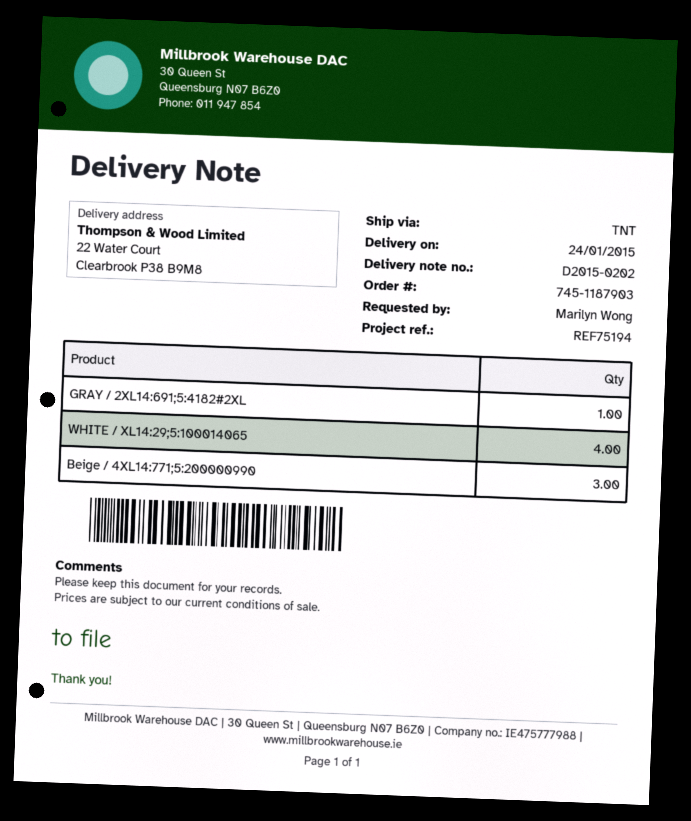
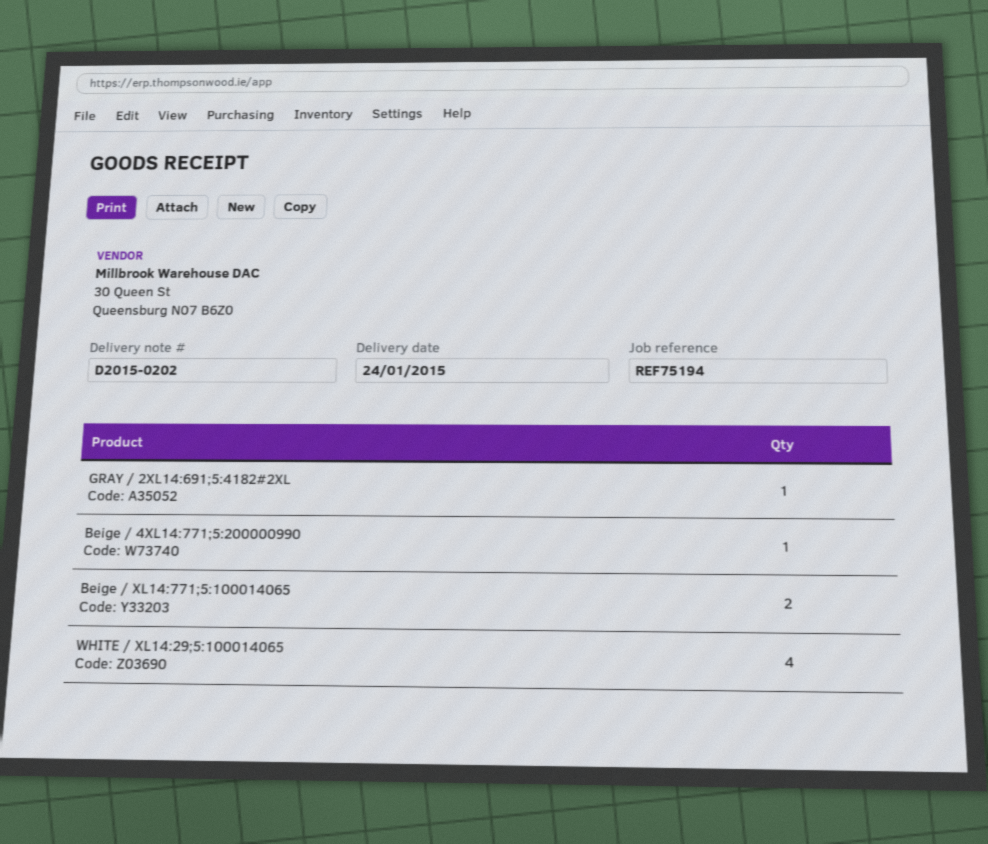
Beige / 4XL14:771;5:200000990: 3 -> 1
Beige / XL14:771;5:100014065: none -> 2

